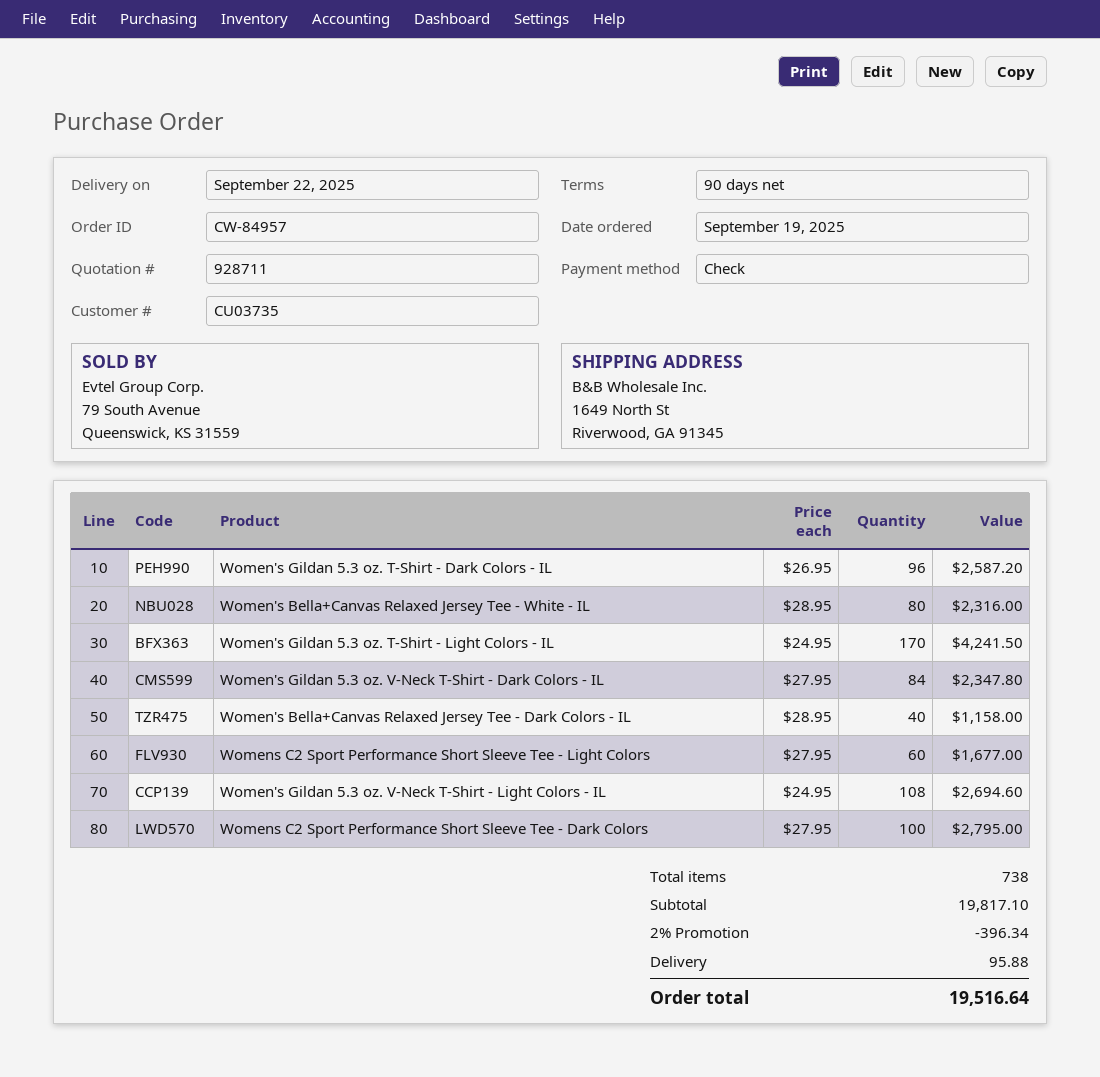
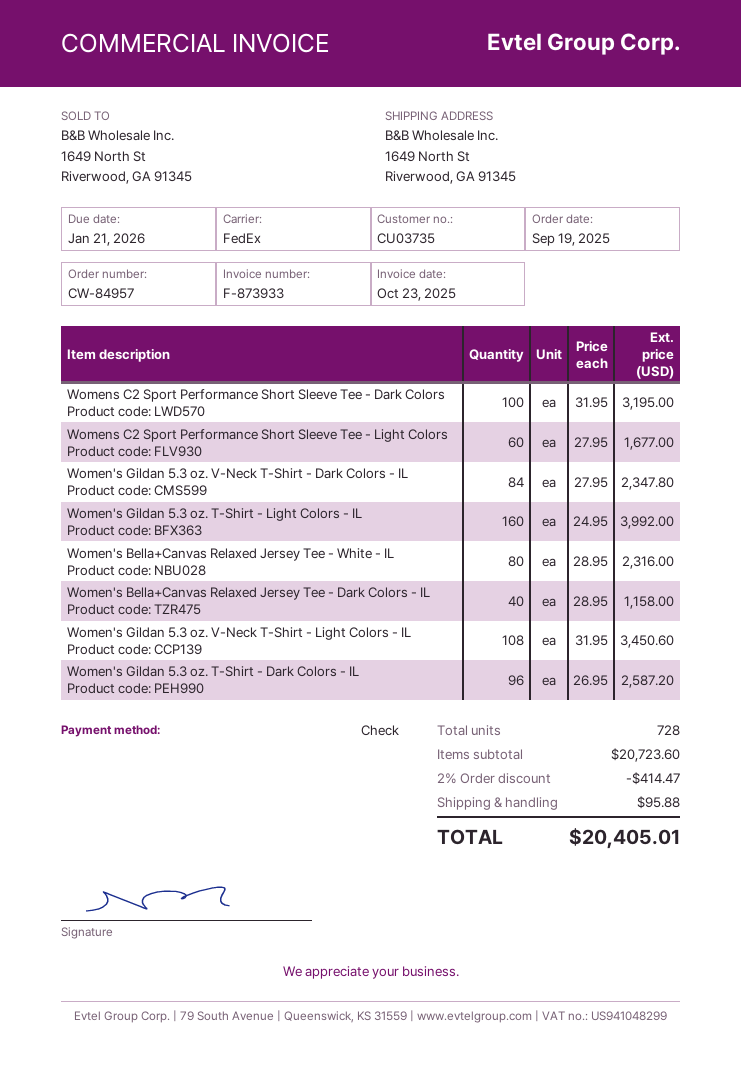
Women's Gildan 5.3 oz. T-Shirt - Light Colors - IL: 170 x 24.95 = 4241.50 -> 160 x 24.95 = 3992.00
Women's Gildan 5.3 oz. V-Neck T-Shirt - Light Colors - IL: 108 x 24.95 = 2694.60 -> 108 x 31.95 = 3450.60
Womens C2 Sport Performance Short Sleeve Tee - Dark Colors: 100 x 27.95 = 2795.00 -> 100 x 31.95 = 3195.00
total quantity: 738 -> 728
subtotal: 19817.10 -> 20723.60
discount: 2% = 396.34 -> 2% = 414.47
total: 19516.64 -> 20405.01

